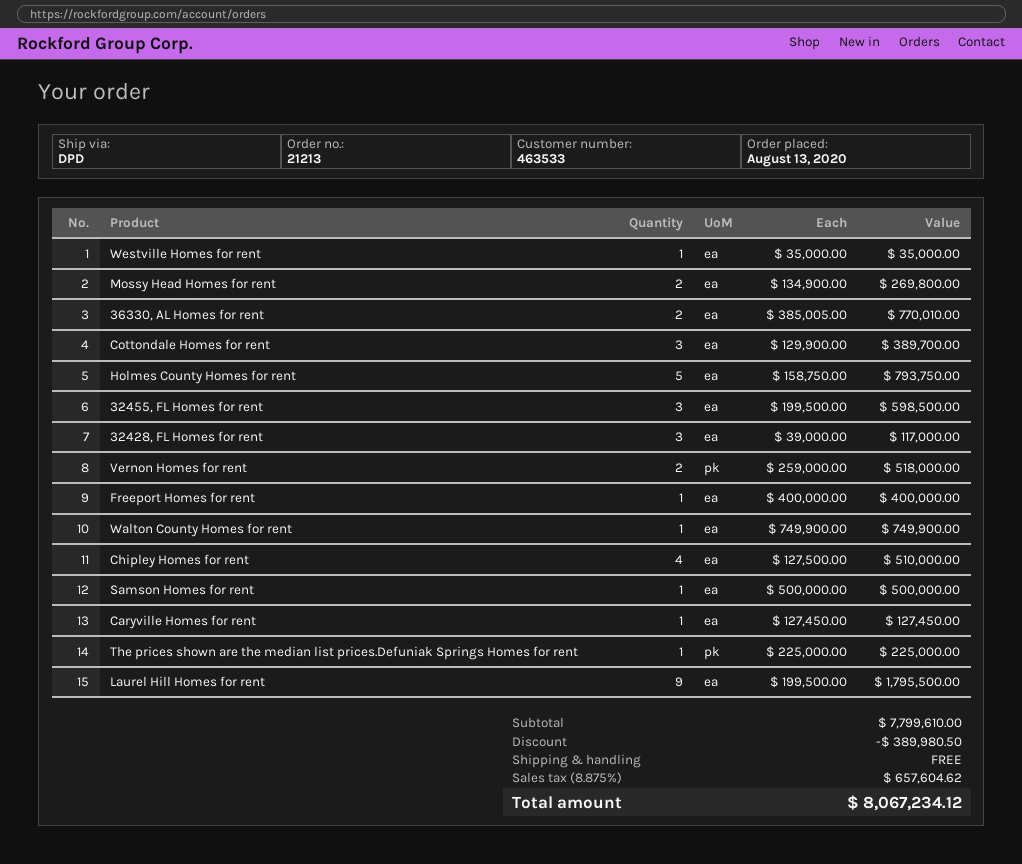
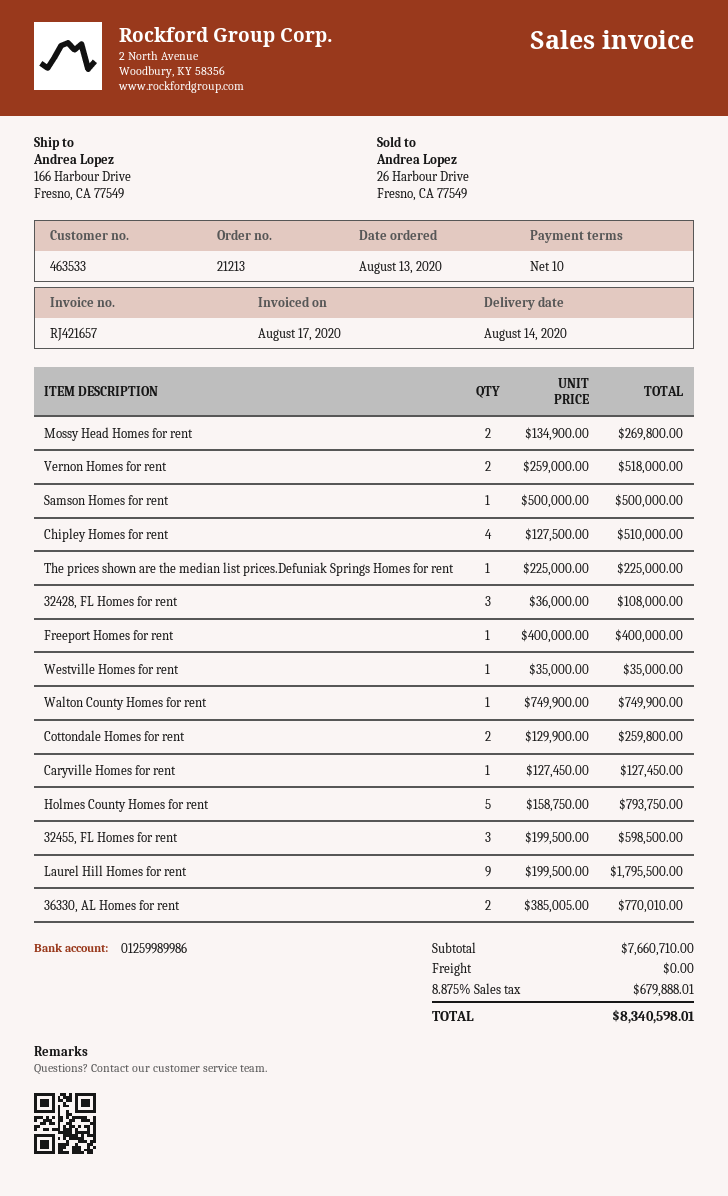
Cottondale Homes for rent: 3 x 129900.00 = 389700.00 -> 2 x 129900.00 = 259800.00
32428, FL Homes for rent: 3 x 39000.00 = 117000.00 -> 3 x 36000.00 = 108000.00
subtotal: 7799610.00 -> 7660710.00
discount: 389980.50 -> none
tax: 8.875% = 657604.62 -> 8.875% = 679888.01
total: 8067234.12 -> 8340598.01

